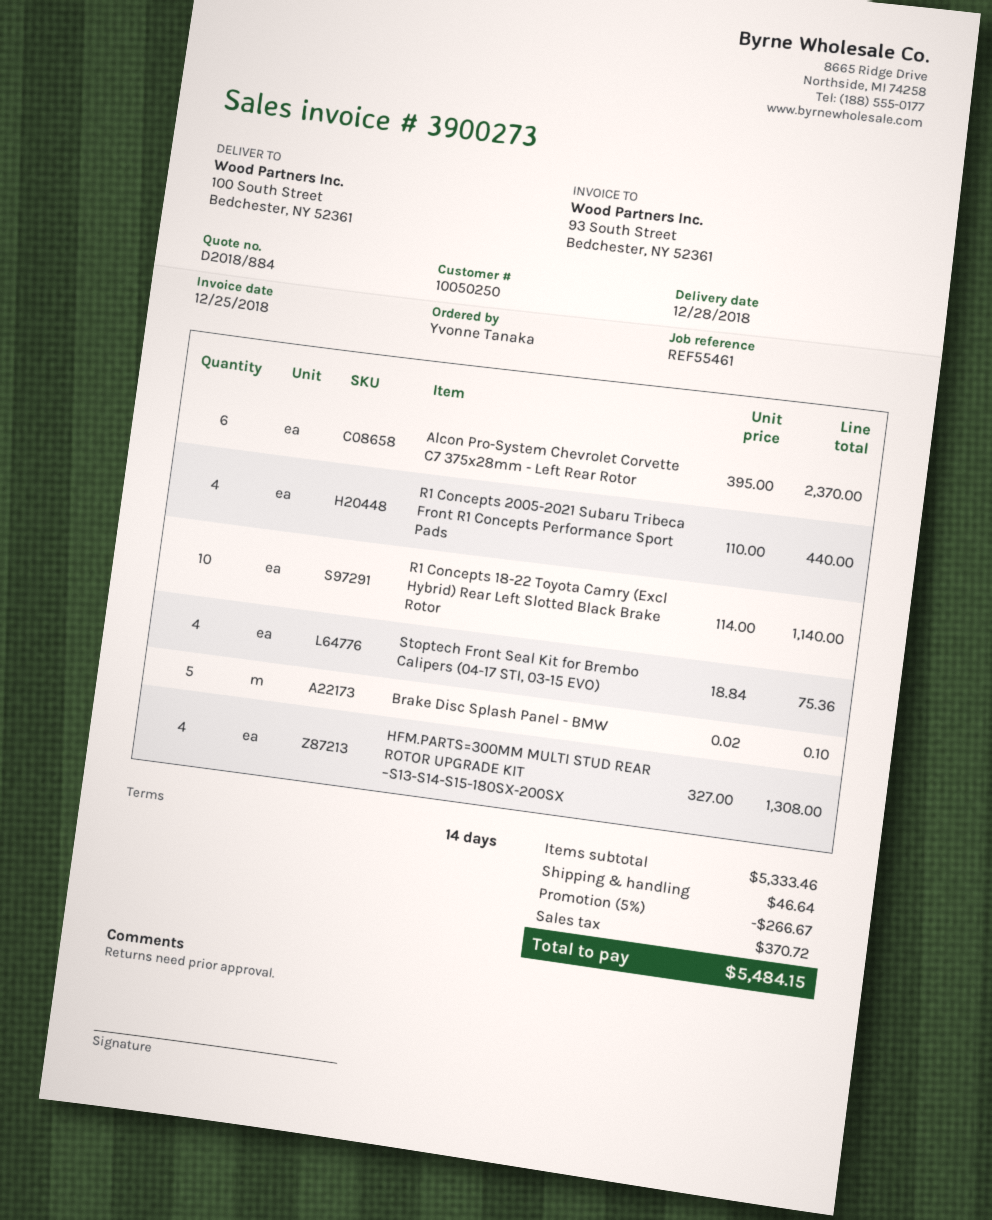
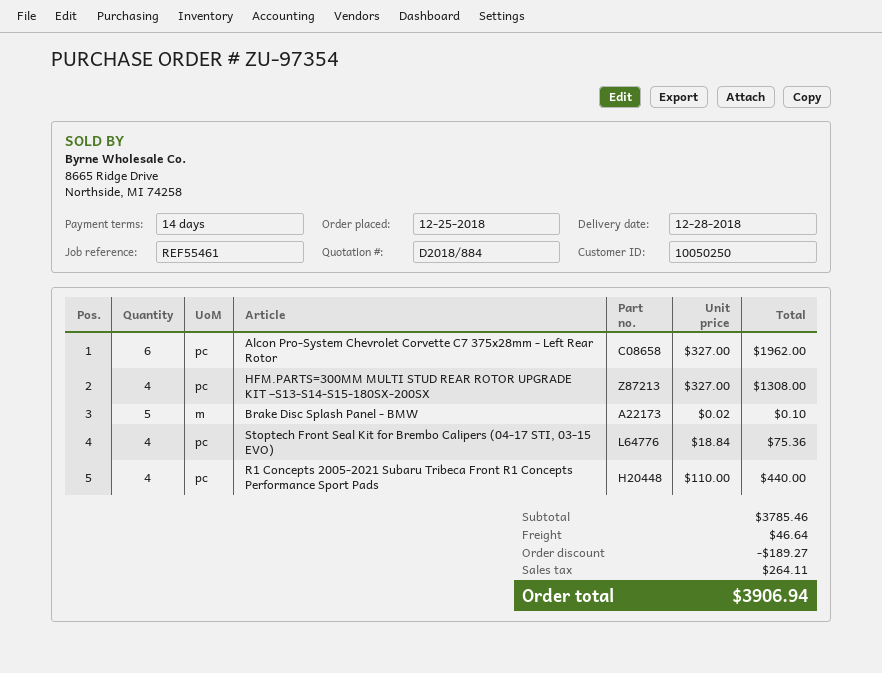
Alcon Pro-System Chevrolet Corvette C7 375x28mm - Left Rear Rotor: 6 x 395.00 = 2370.00 -> 6 x 327.00 = 1962.00
R1 Concepts 18-22 Toyota Camry (Excl Hybrid) Rear Left Slotted Black Brake Rotor: 10 x 114.00 = 1140.00 -> none
subtotal: 5333.46 -> 3785.46
discount: 266.67 -> 189.27
tax: 370.72 -> 264.11
total: 5484.15 -> 3906.94

